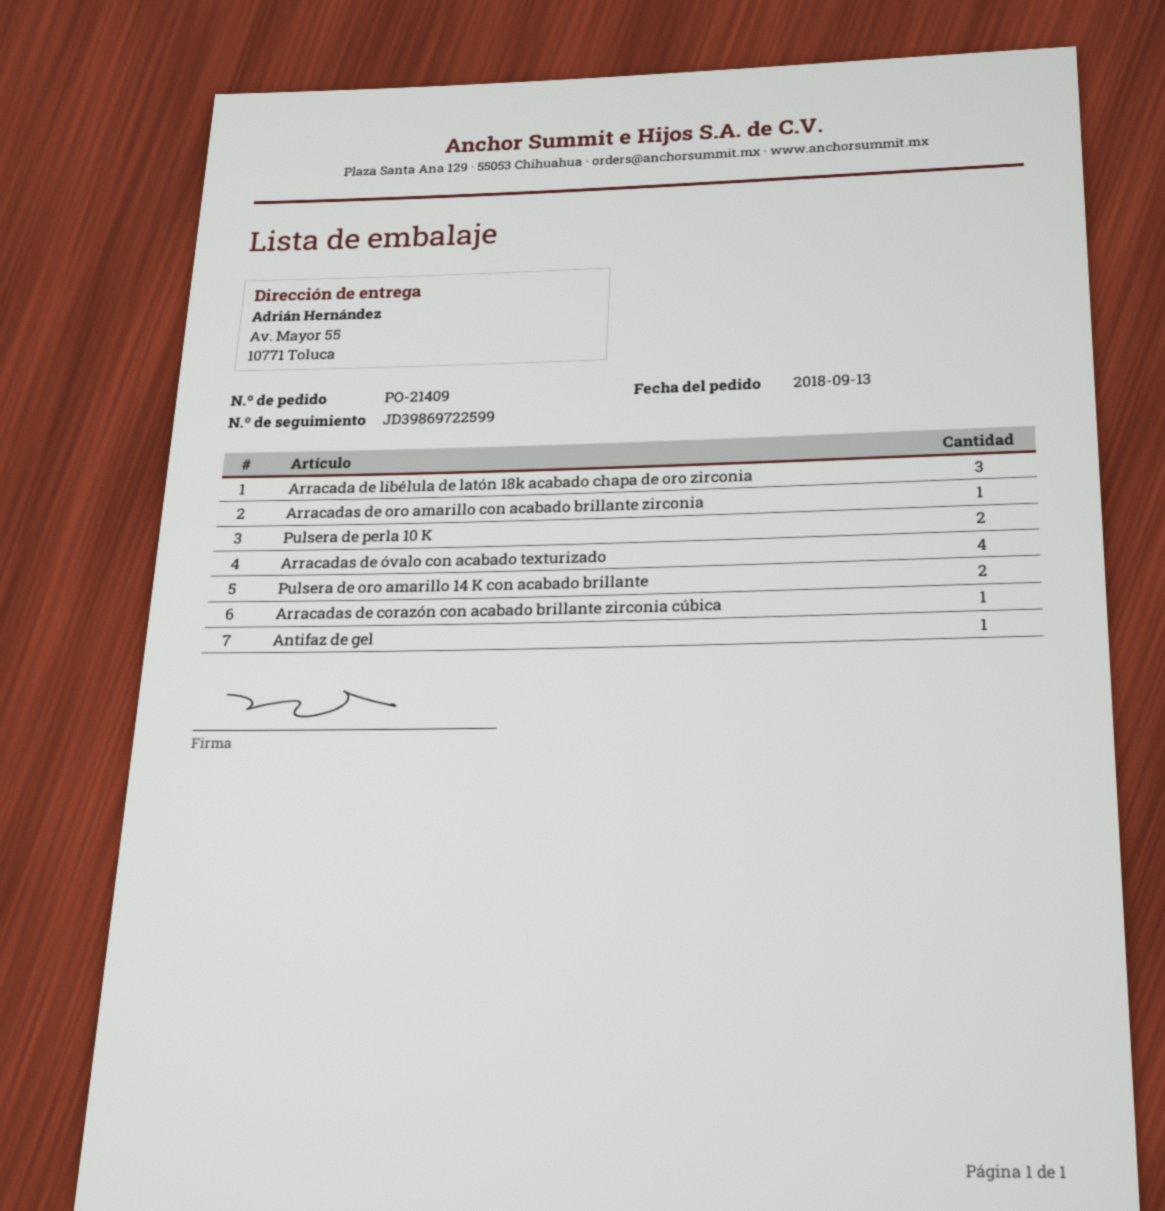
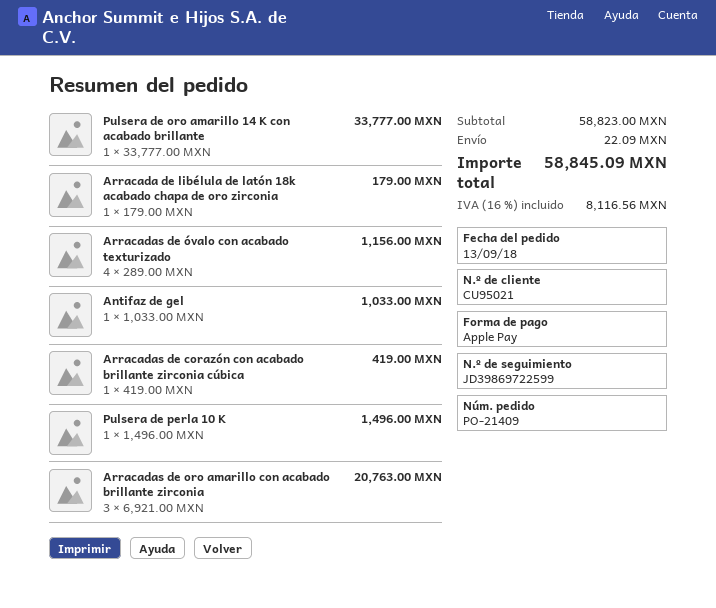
Arracada de libélula de latón 18k acabado chapa de oro zirconia: 3 -> 1
Arracadas de oro amarillo con acabado brillante zirconia: 1 -> 3
Pulsera de perla 10 K: 2 -> 1
Pulsera de oro amarillo 14 K con acabado brillante: 2 -> 1

